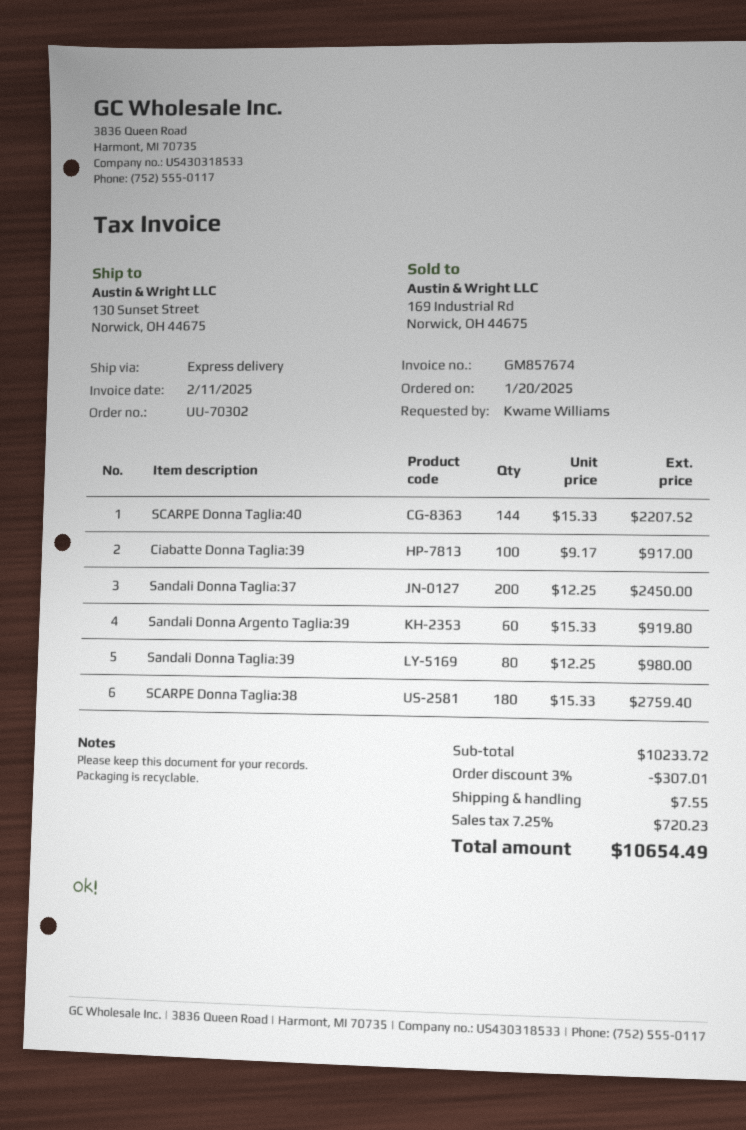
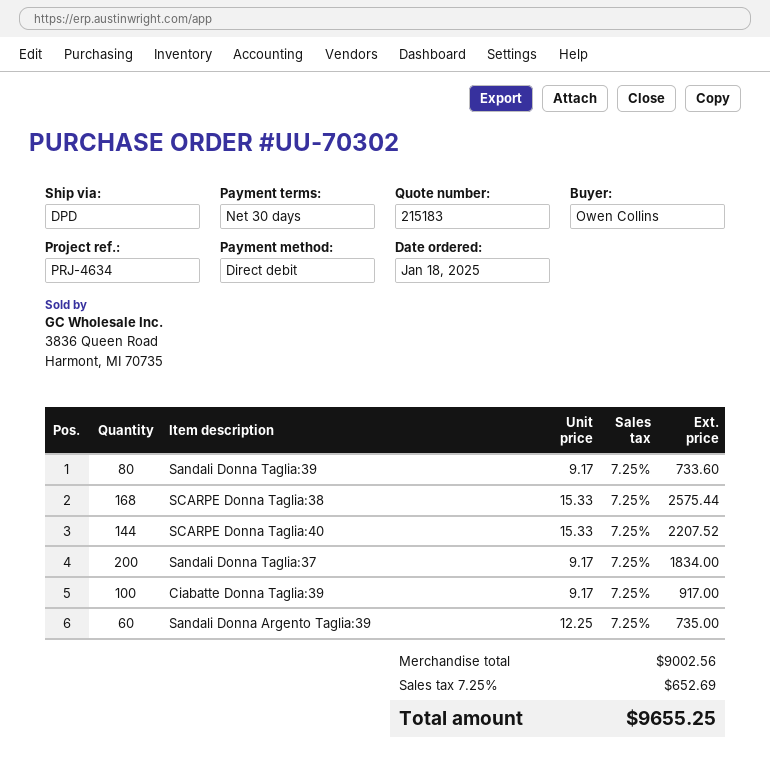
order date: 2025-01-20 -> 2025-01-18
ordered by: Kwame Williams -> Owen Collins
shipping method: express -> DPD
Sandali Donna Taglia:37: 200 x 12.25 = 2450.00 -> 200 x 9.17 = 1834.00
Sandali Donna Argento Taglia:39: 60 x 15.33 = 919.80 -> 60 x 12.25 = 735.00
Sandali Donna Taglia:39: 80 x 12.25 = 980.00 -> 80 x 9.17 = 733.60
SCARPE Donna Taglia:38: 180 x 15.33 = 2759.40 -> 168 x 15.33 = 2575.44
subtotal: 10233.72 -> 9002.56
discount: 3% = 307.01 -> none
shipping: 7.55 -> none
tax: 7.25% = 720.23 -> 7.25% = 652.69
total: 10654.49 -> 9655.25

